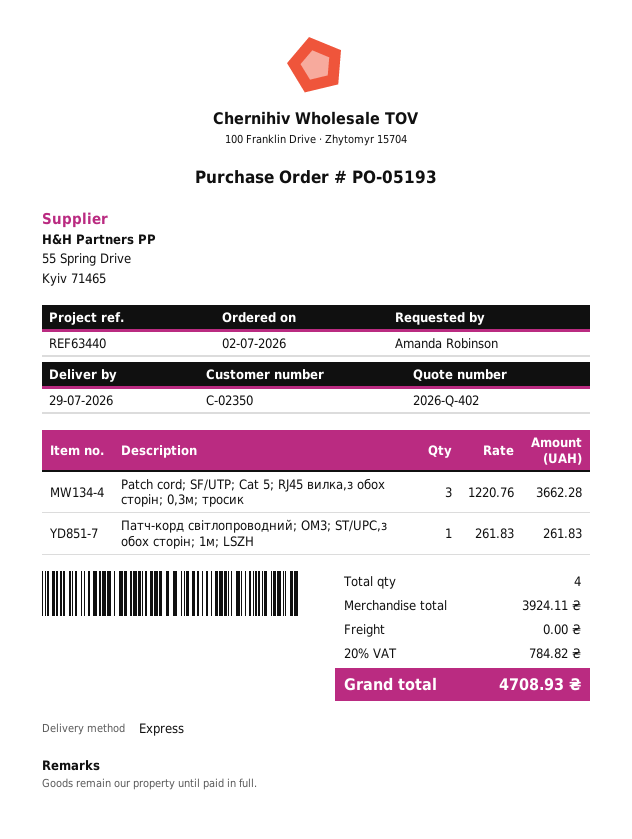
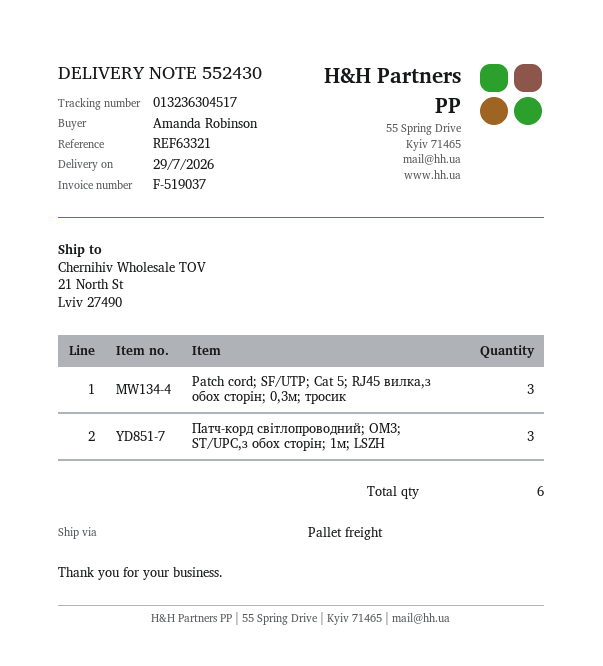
reference: REF63440 -> REF63321
shipping method: express -> pallet freight
Патч-корд світлопроводний; OM3; ST/UPC,з обох сторін; 1м; LSZH: 1 -> 3
total quantity: 4 -> 6

